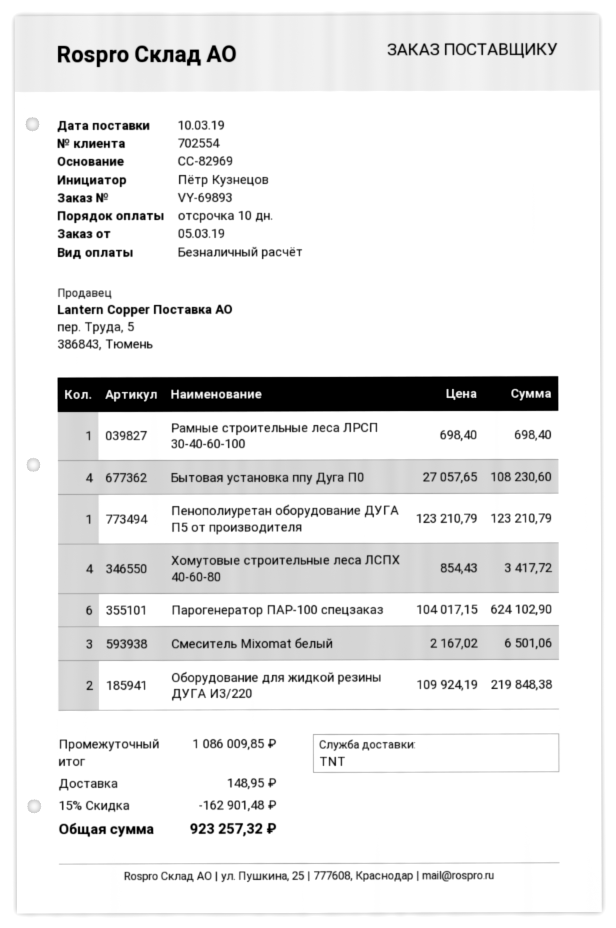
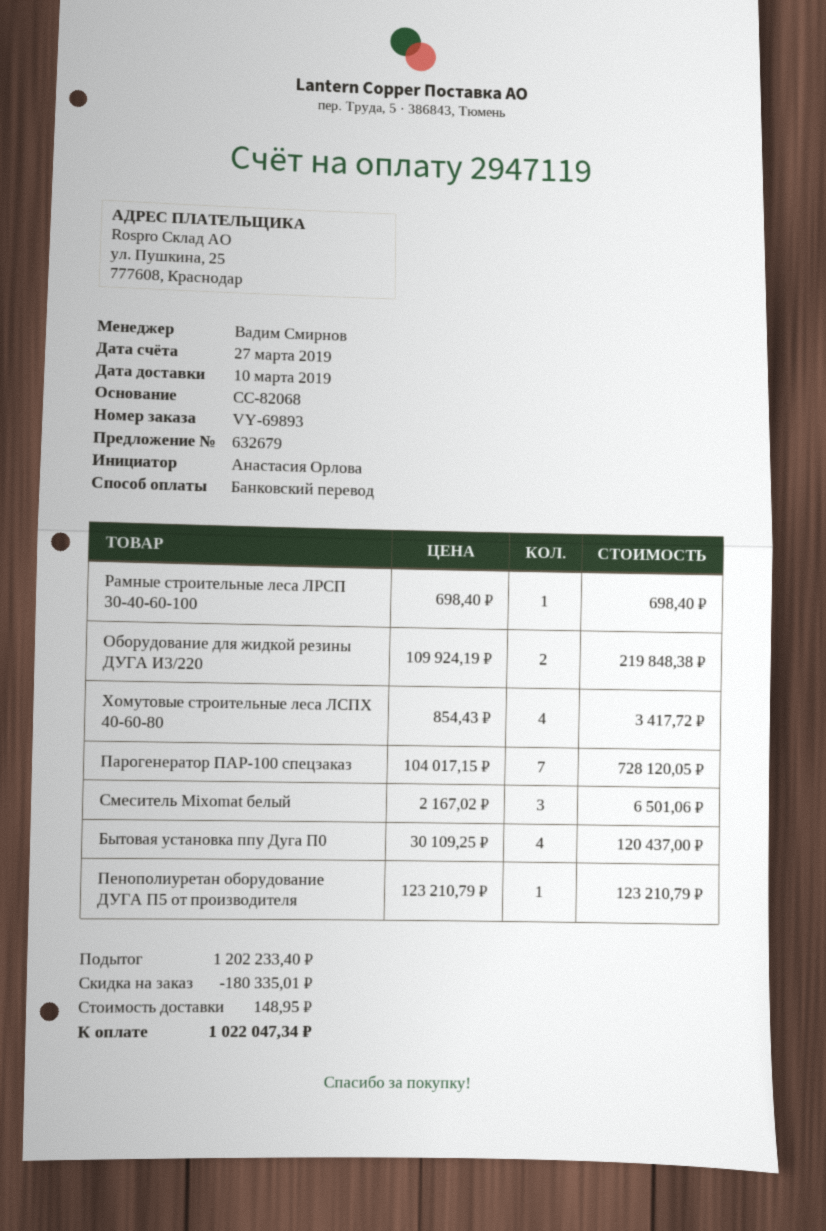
reference: CC-82969 -> CC-82068
ordered by: Пётр Кузнецов -> Анастасия Орлова
Бытовая установка ппу Дуга П0: 4 x 27057.65 = 108230.60 -> 4 x 30109.25 = 120437.00
Парогенератор ПАР-100 спецзаказ: 6 x 104017.15 = 624102.90 -> 7 x 104017.15 = 728120.05
subtotal: 1086009.85 -> 1202233.40
discount: 162901.48 -> 180335.01
total: 923257.32 -> 1022047.34

